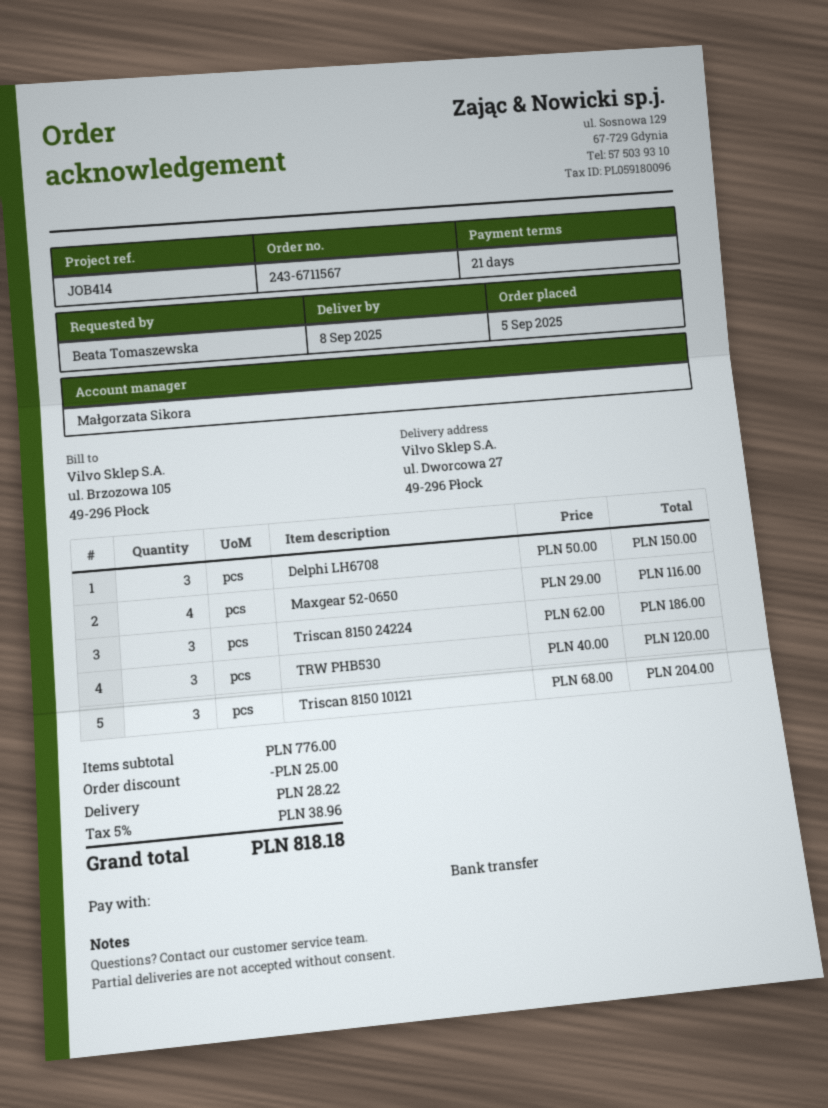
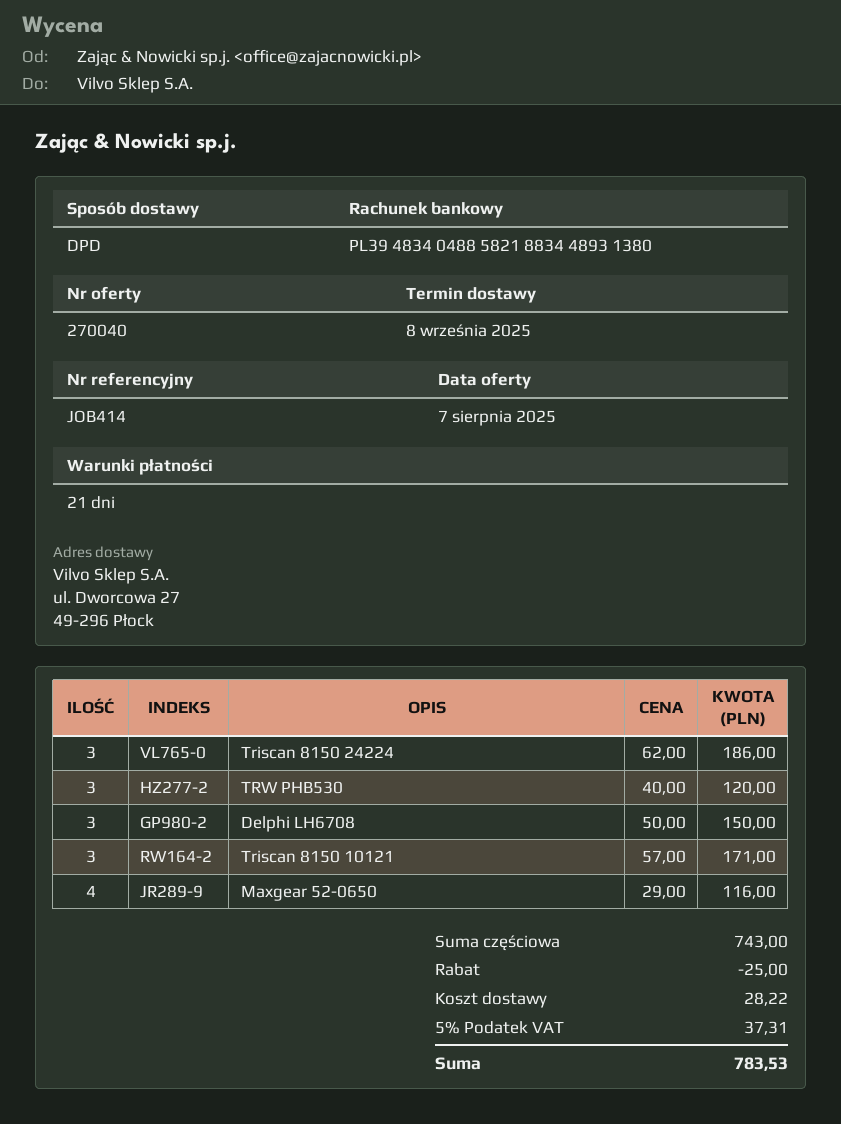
Triscan 8150 10121: 3 x 68.00 = 204.00 -> 3 x 57.00 = 171.00
subtotal: 776.00 -> 743.00
tax: 5% = 38.96 -> 5% = 37.31
total: 818.18 -> 783.53

